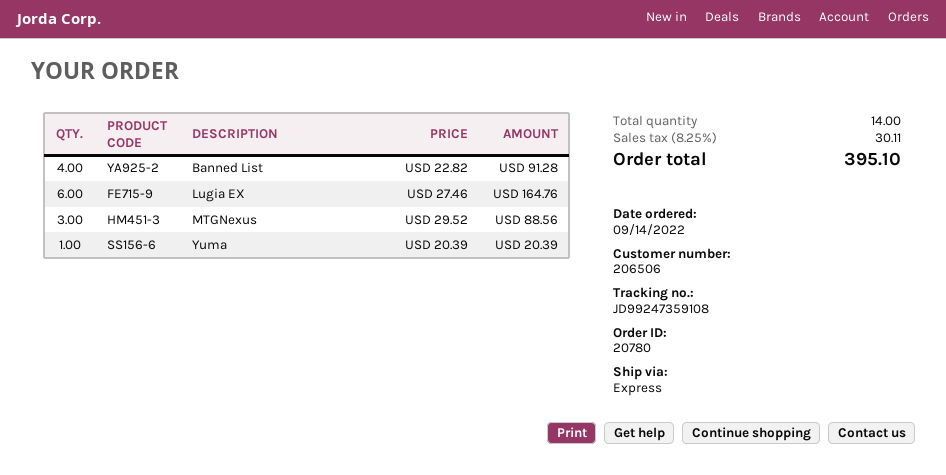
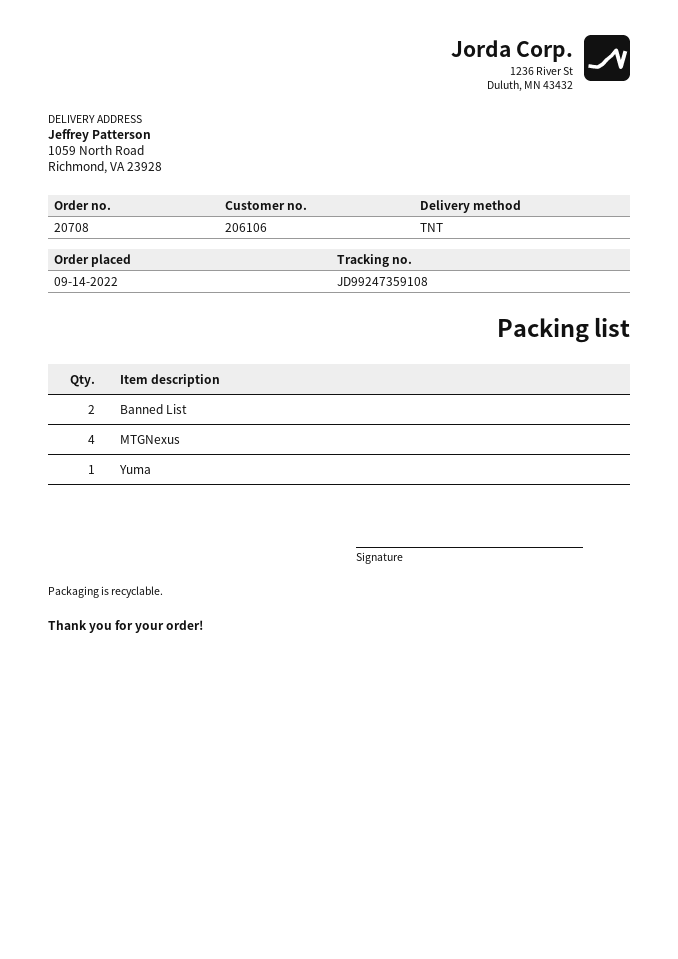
order number: 20780 -> 20708
customer number: 206506 -> 206106
shipping method: express -> TNT
Banned List: 4 -> 2
Lugia EX: 6 -> none
MTGNexus: 3 -> 4

